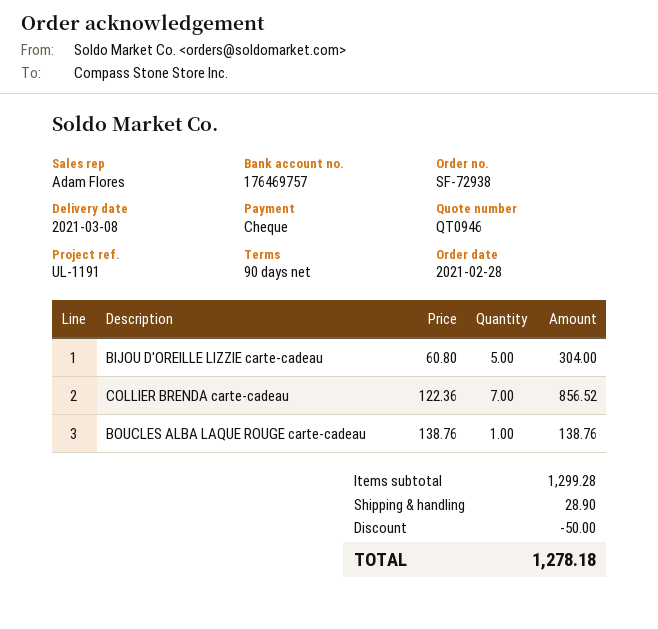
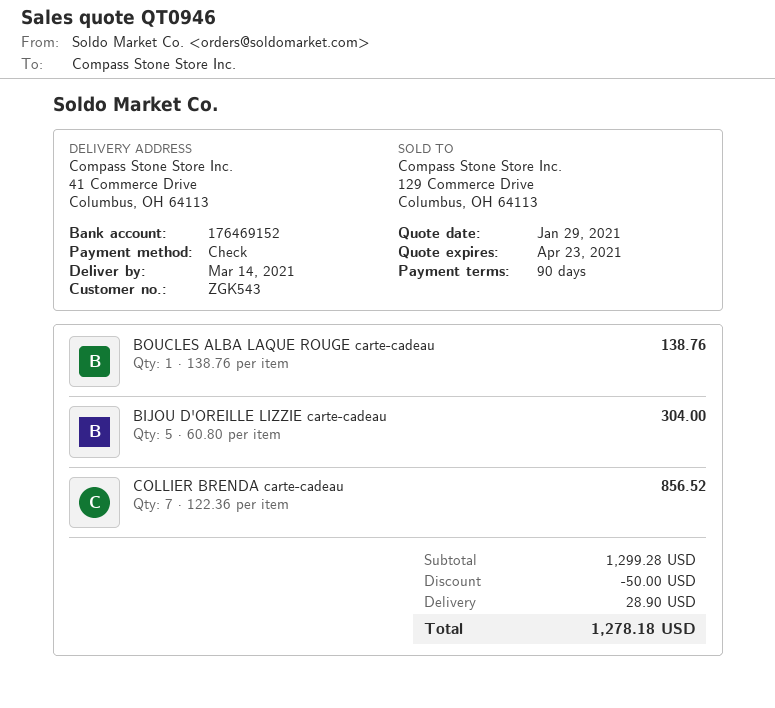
delivery date: 2021-03-08 -> 2021-03-14
bank account: 176469757 -> 176469152

